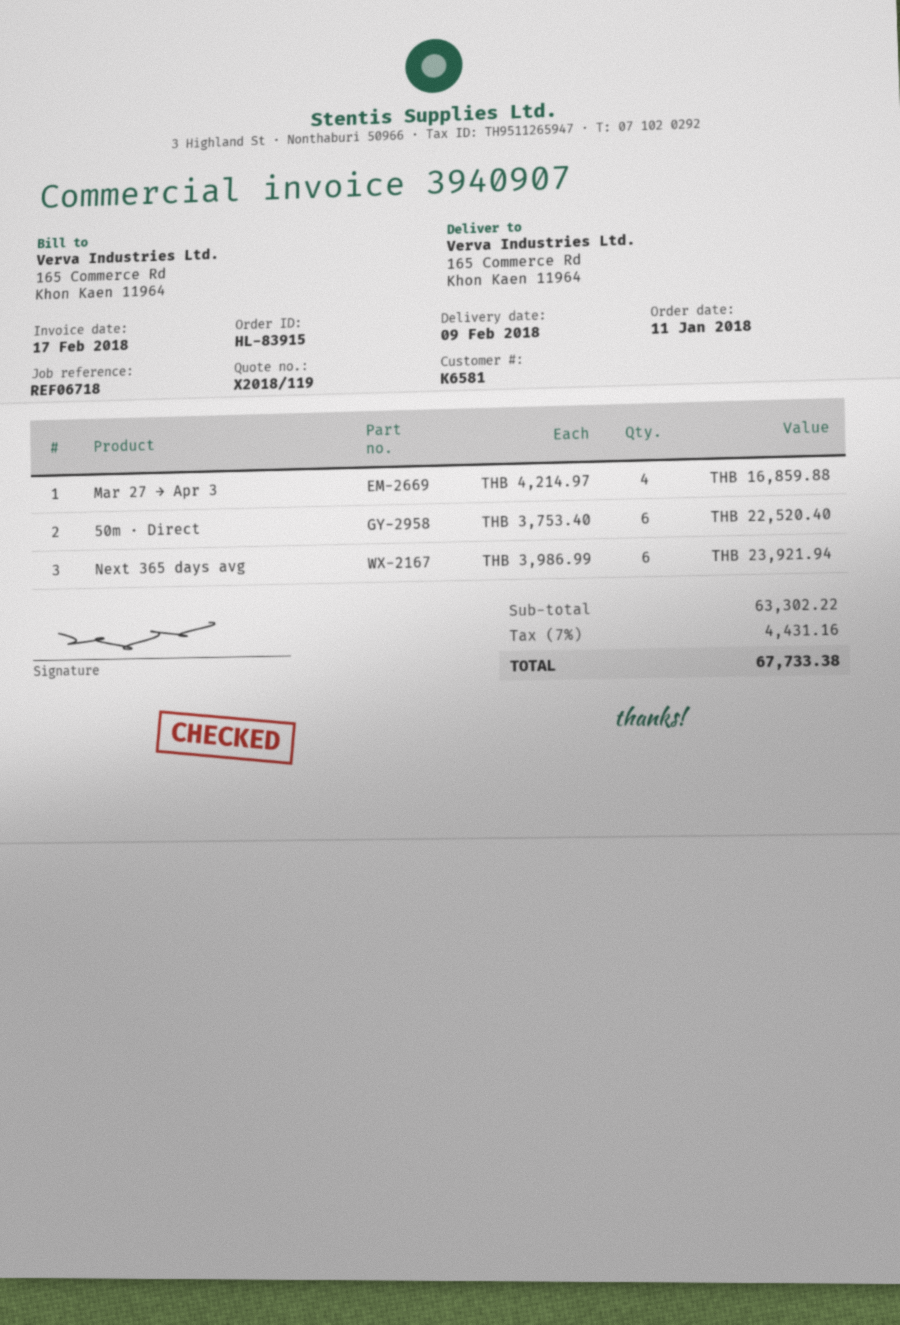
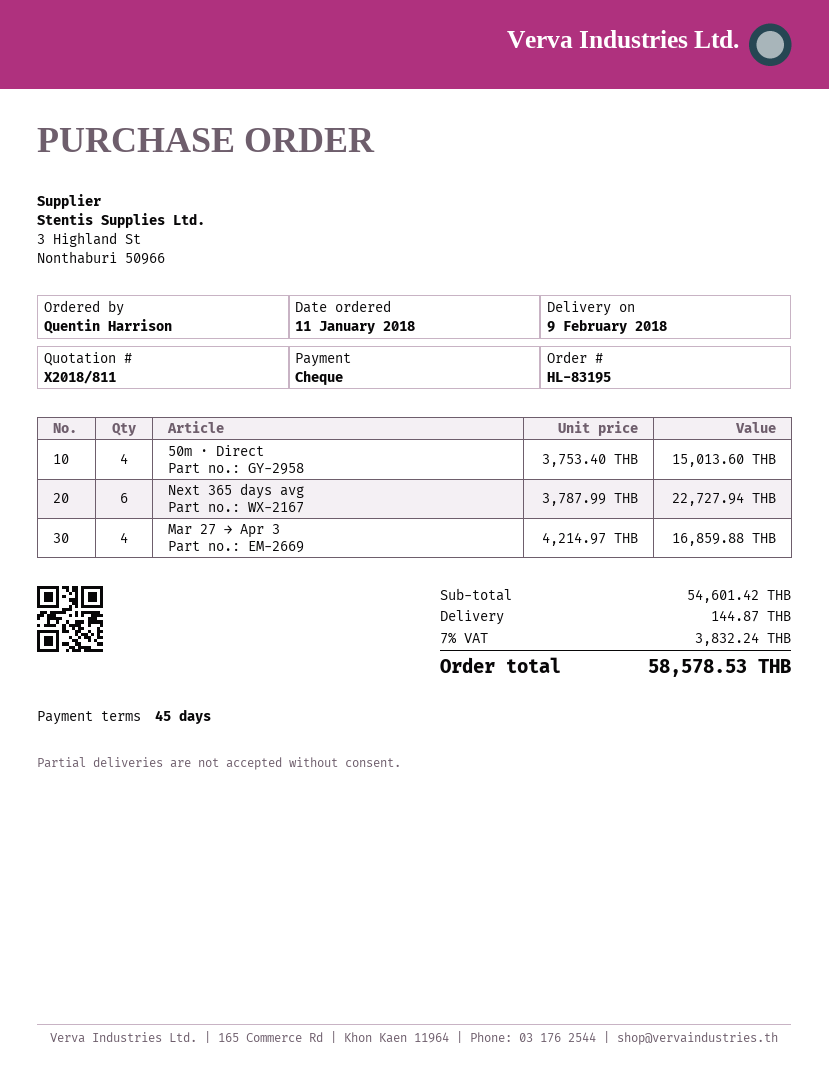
quote number: X2018/119 -> X2018/811
order number: HL-83915 -> HL-83195
50m · Direct: 6 x 3753.40 = 22520.40 -> 4 x 3753.40 = 15013.60
Next 365 days avg: 6 x 3986.99 = 23921.94 -> 6 x 3787.99 = 22727.94
subtotal: 63302.22 -> 54601.42
shipping: none -> 144.87
tax: 7% = 4431.16 -> 7% = 3832.24
total: 67733.38 -> 58578.53

